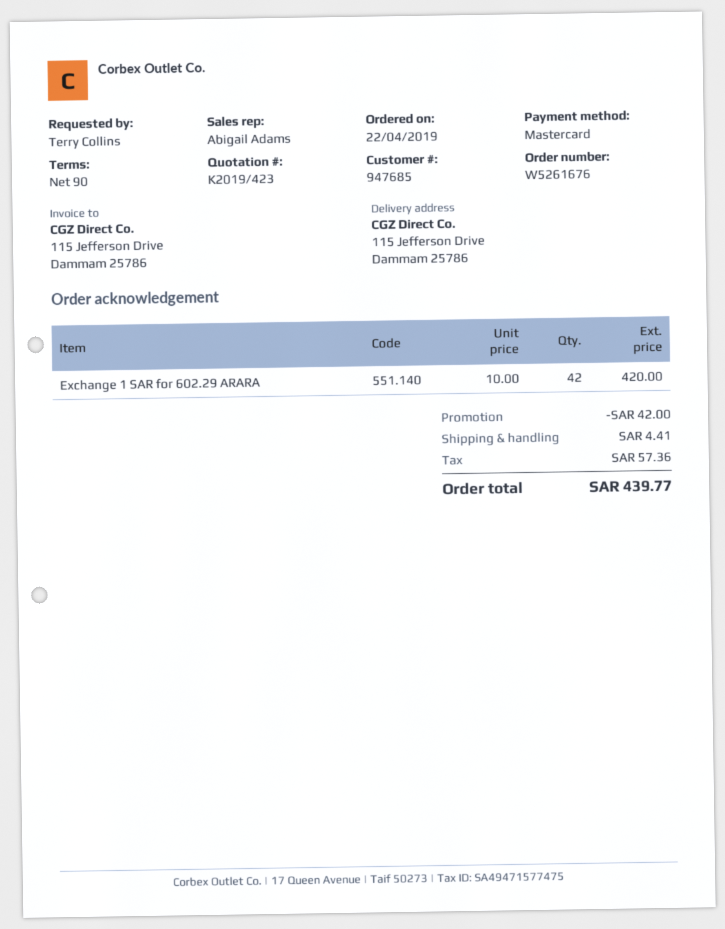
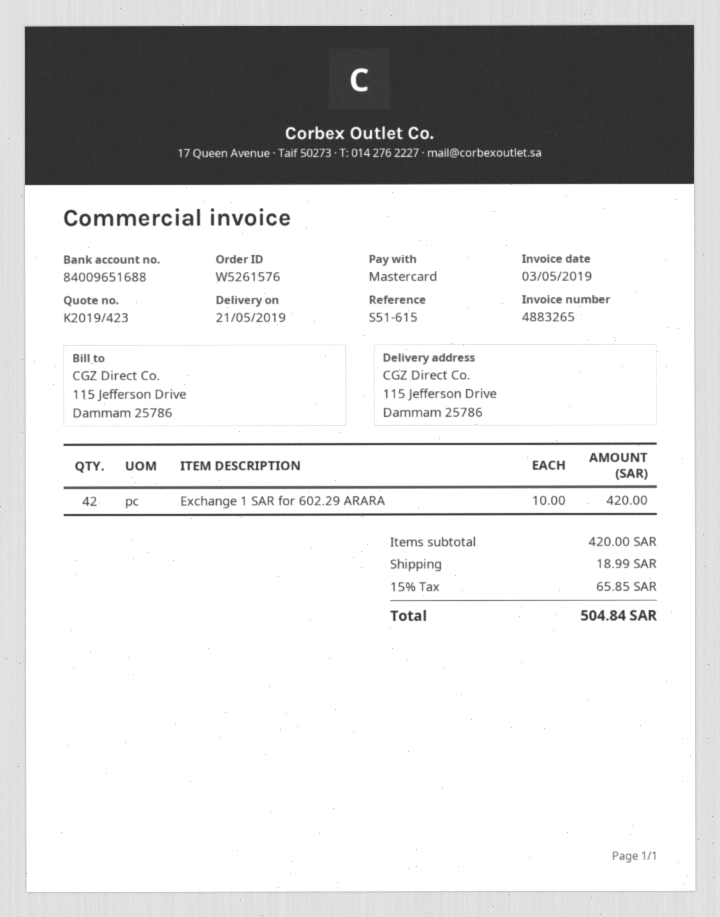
order number: W5261676 -> W5261576
discount: 42.00 -> none
shipping: 4.41 -> 18.99
tax: 57.36 -> 65.85
total: 439.77 -> 504.84

